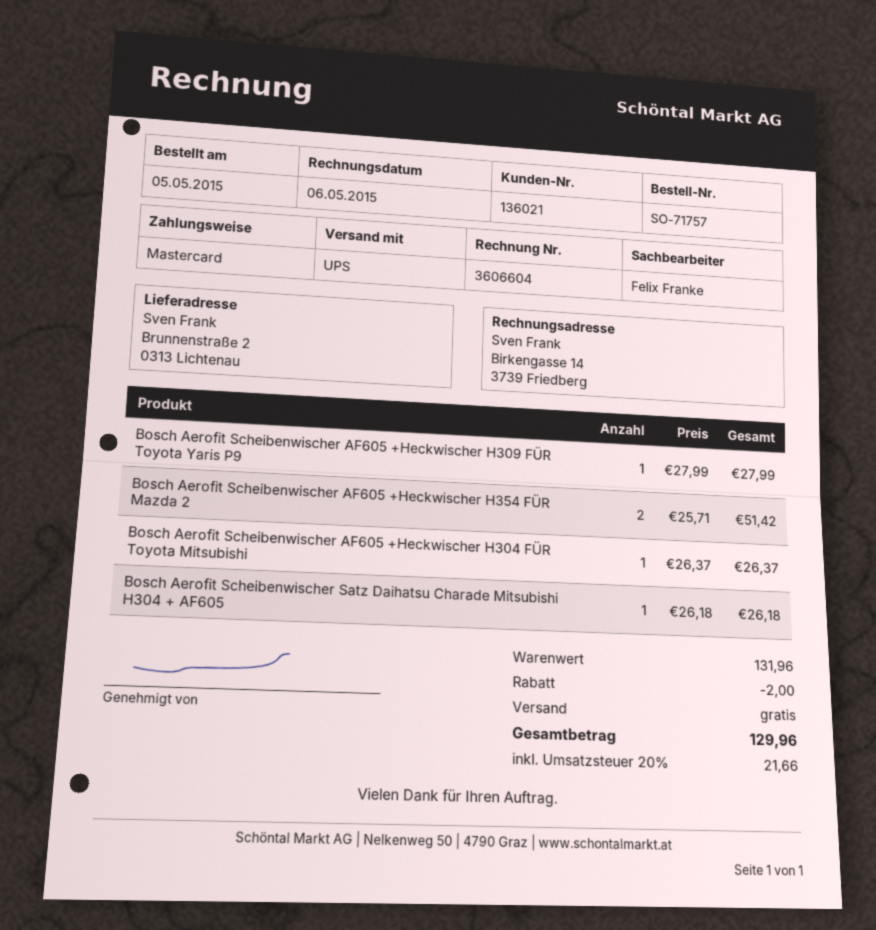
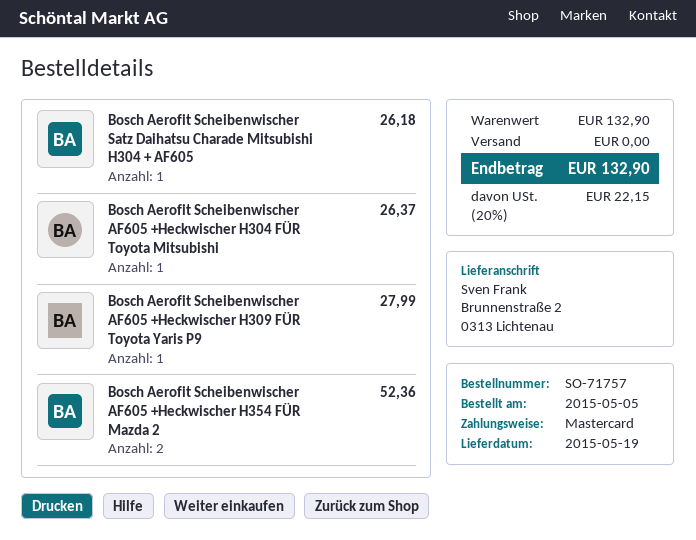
Bosch Aerofit Scheibenwischer AF605 +Heckwischer H354 FÜR Mazda 2: 2 for 51.42 -> 2 for 52.36
subtotal: 131.96 -> 132.90
discount: 2.00 -> none
tax: 20% = 21.66 -> 20% = 22.15
total: 129.96 -> 132.90

